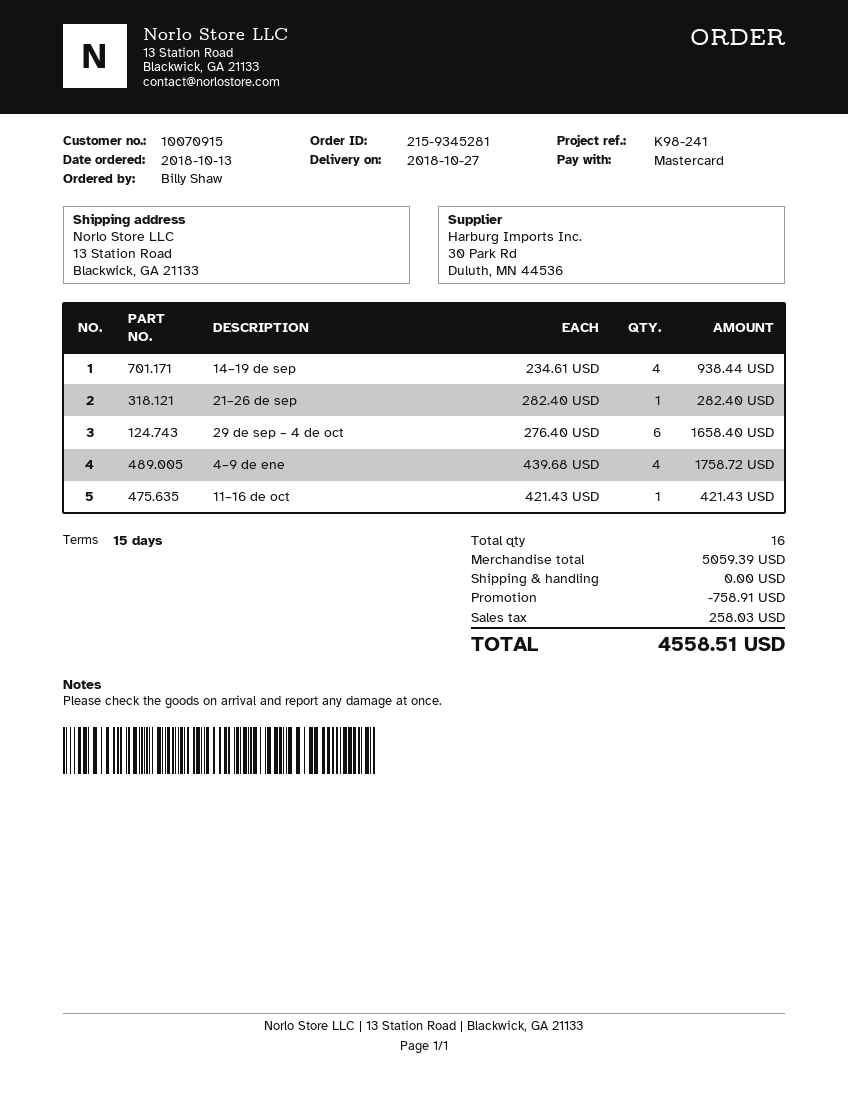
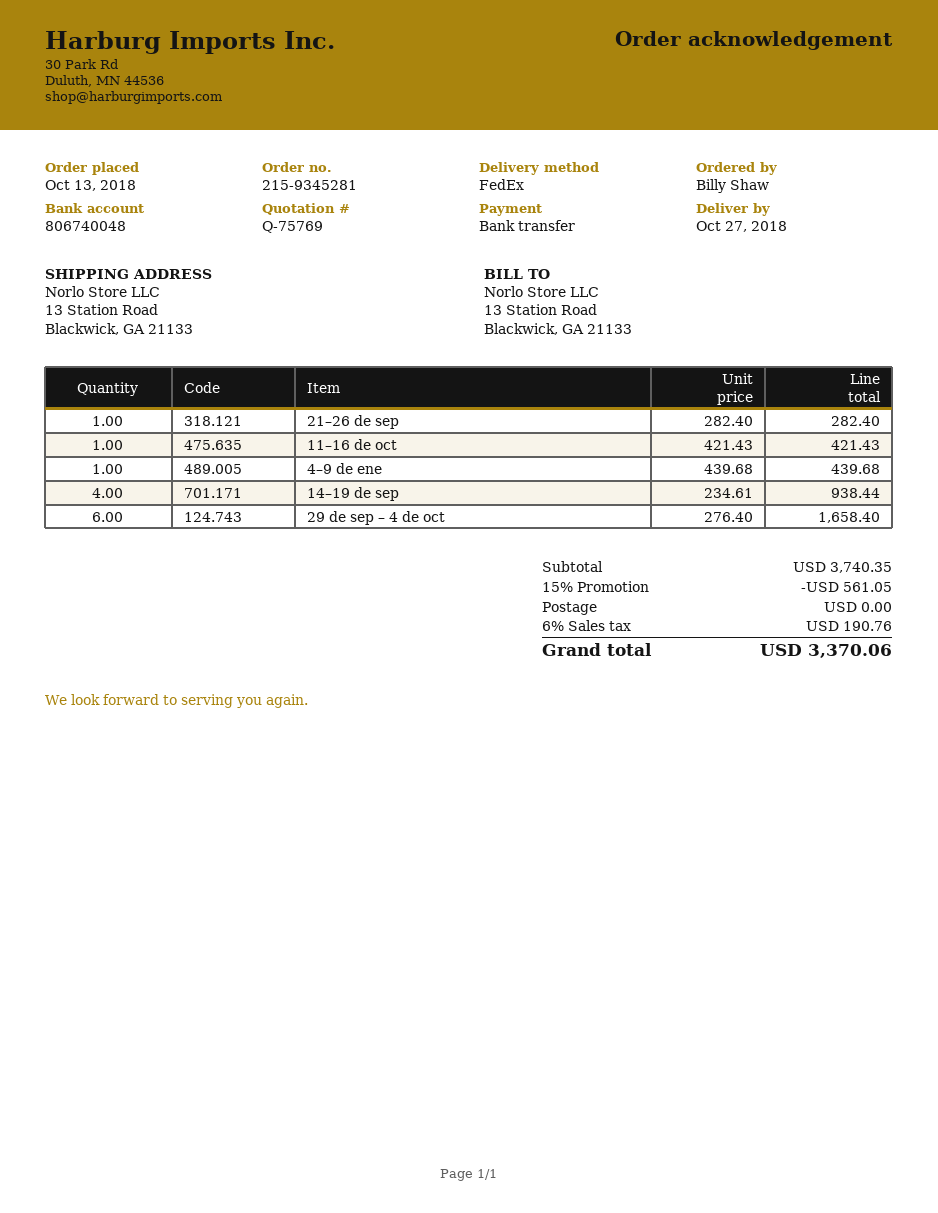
payment method: Mastercard -> bank transfer
4–9 de ene: 4 x 439.68 = 1758.72 -> 1 x 439.68 = 439.68
subtotal: 5059.39 -> 3740.35
discount: 758.91 -> 561.05
tax: 258.03 -> 190.76
total: 4558.51 -> 3370.06

